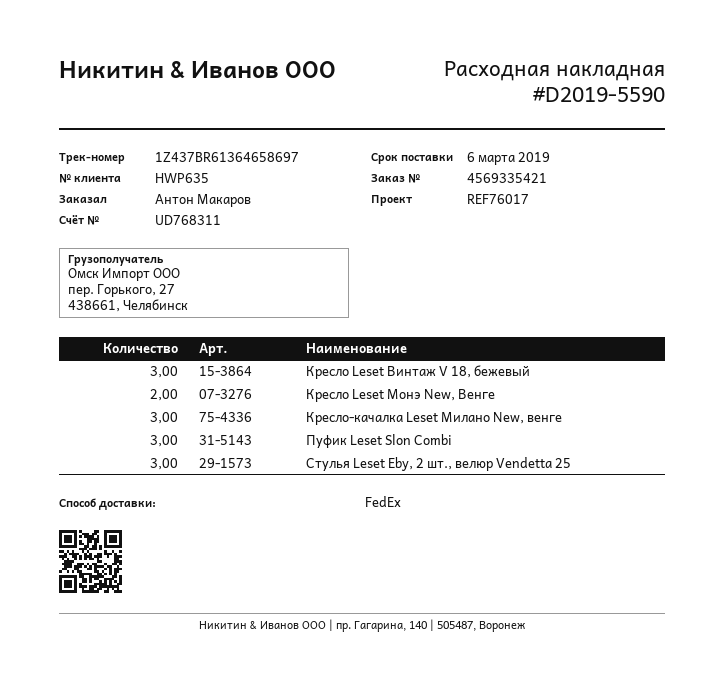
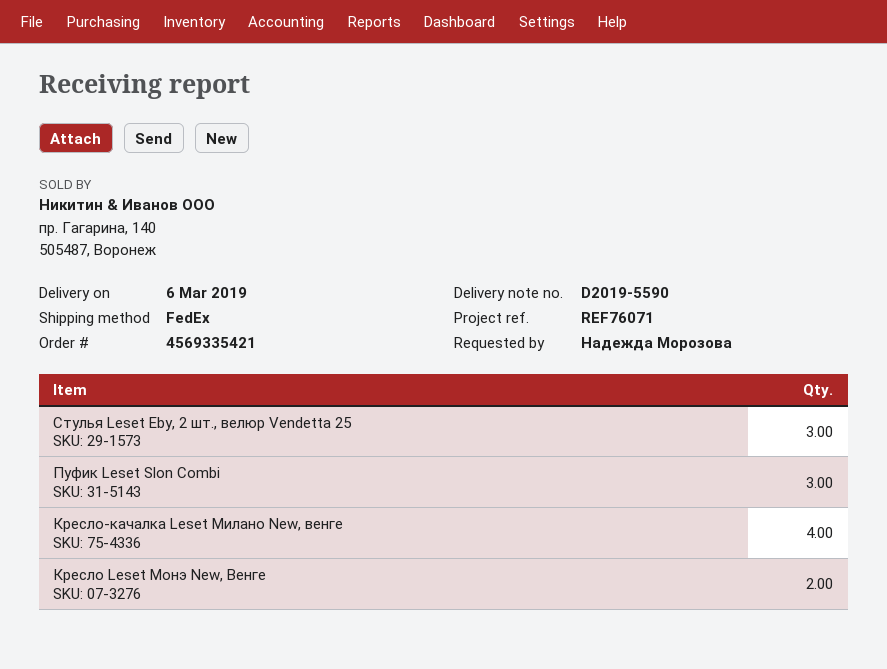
reference: REF76017 -> REF76071
ordered by: Антон Макаров -> Надежда Морозова
Кресло Leset Винтаж V 18, бежевый: 3 -> none
Кресло-качалка Leset Милано New, венге: 3 -> 4

